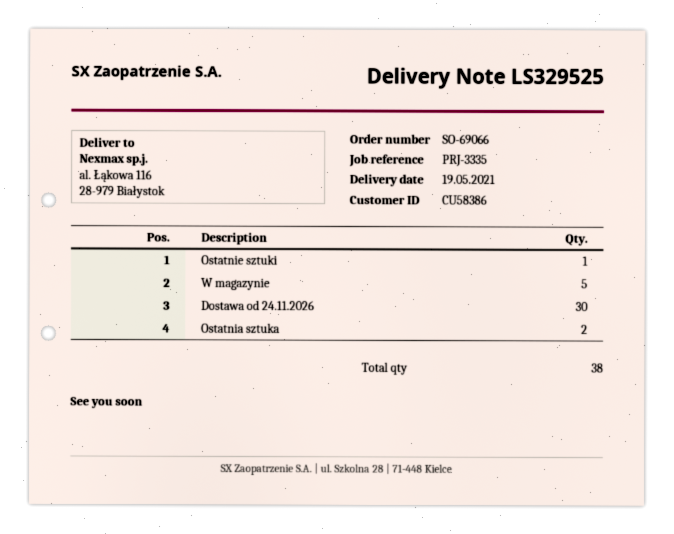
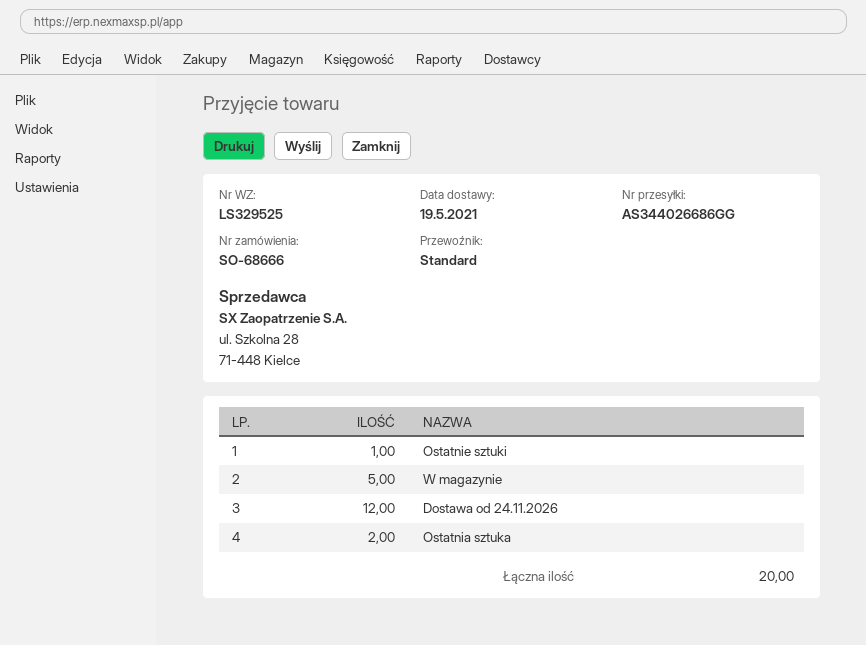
order number: SO-69066 -> SO-68666
Dostawa od 24.11.2026: 30 -> 12
total quantity: 38 -> 20

